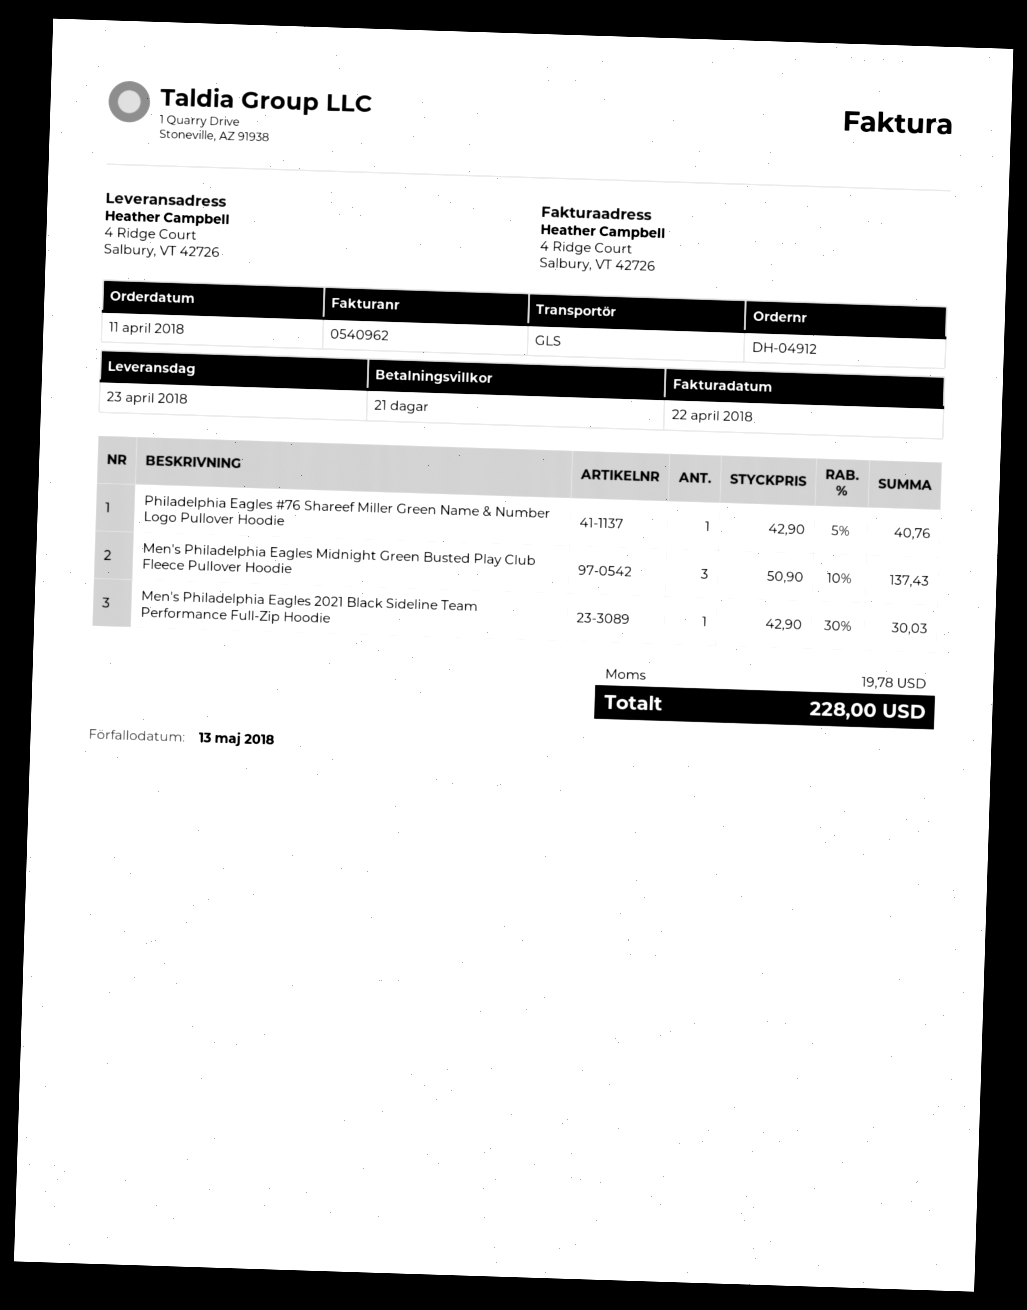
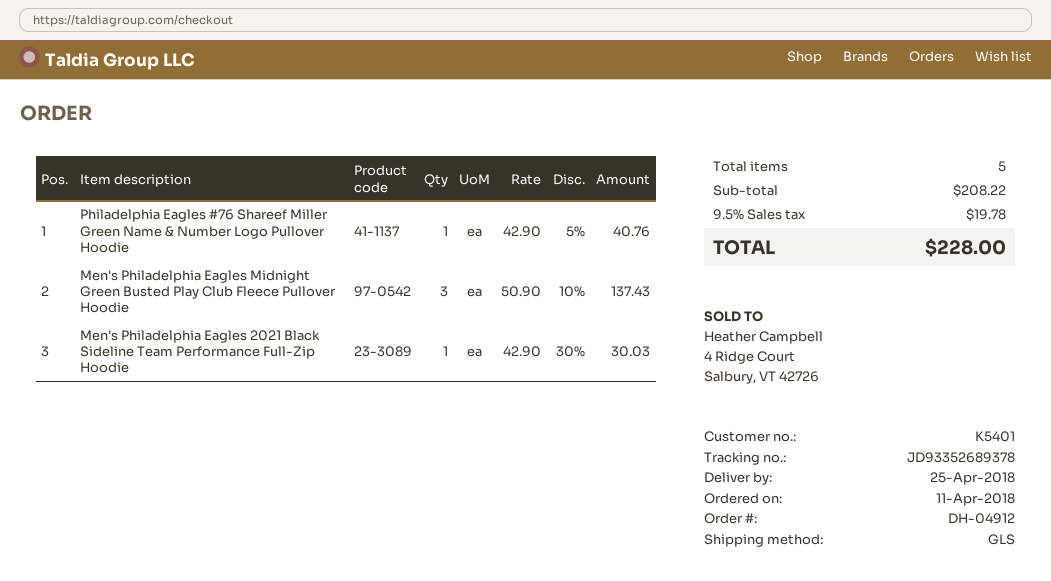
delivery date: 2018-04-23 -> 2018-04-25

